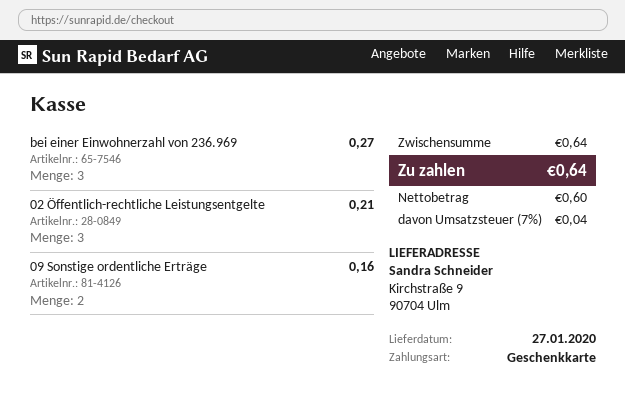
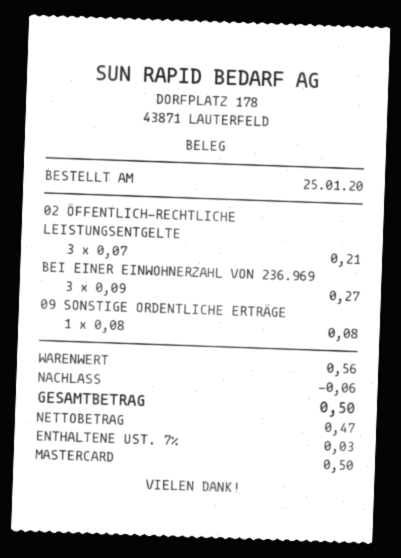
payment method: gift card -> Mastercard
09 Sonstige ordentliche Erträge: 2 for 0.16 -> 1 for 0.08
subtotal: 0.64 -> 0.56
discount: none -> 0.06
net: 0.60 -> 0.47
tax: 7% = 0.04 -> 7% = 0.03
total: 0.64 -> 0.50

